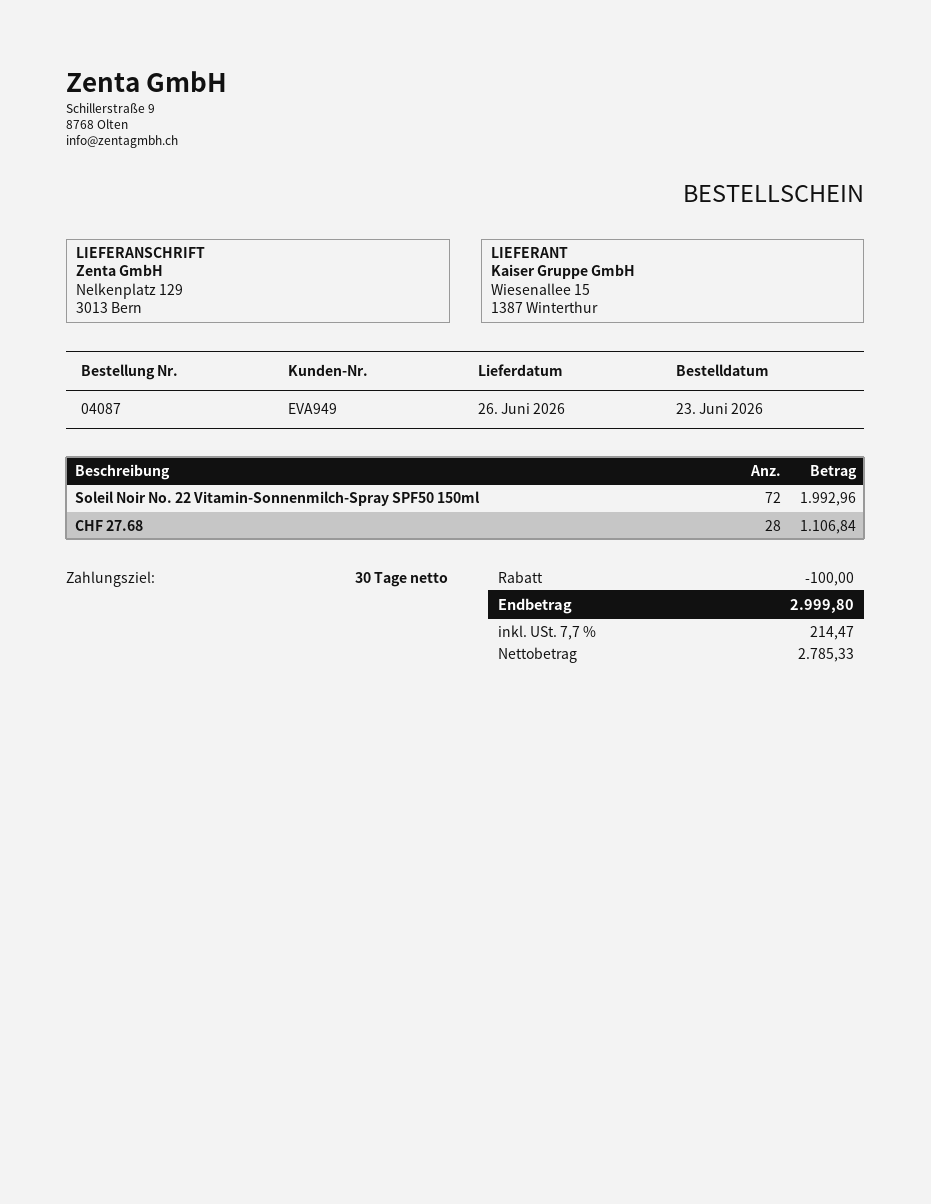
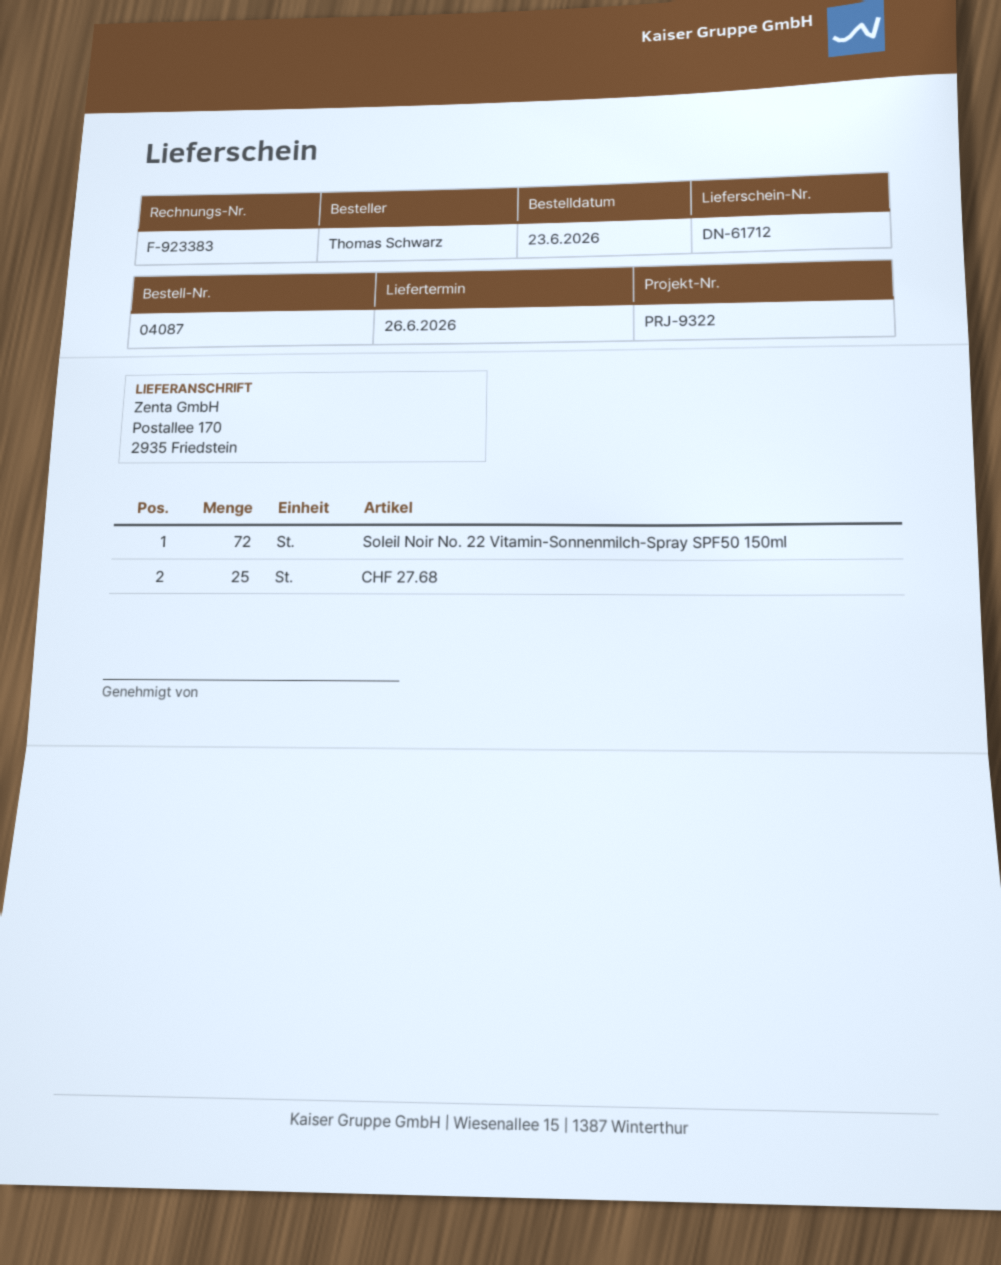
ship to: Nelkenplatz 129, 3013 Bern -> Postallee 170, 2935 Friedstein
CHF 27.68: 28 -> 25

